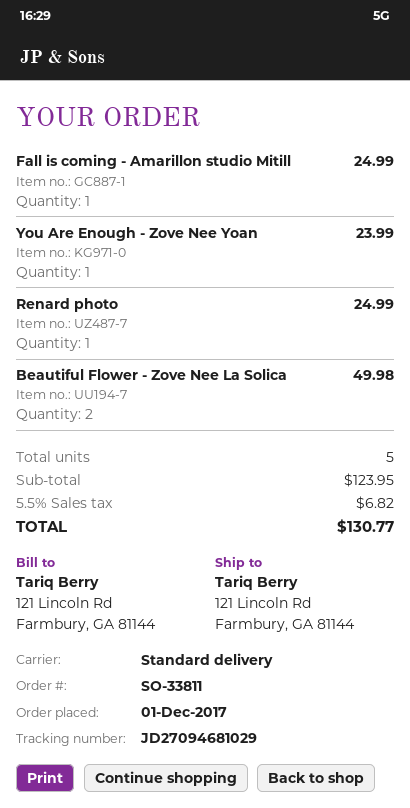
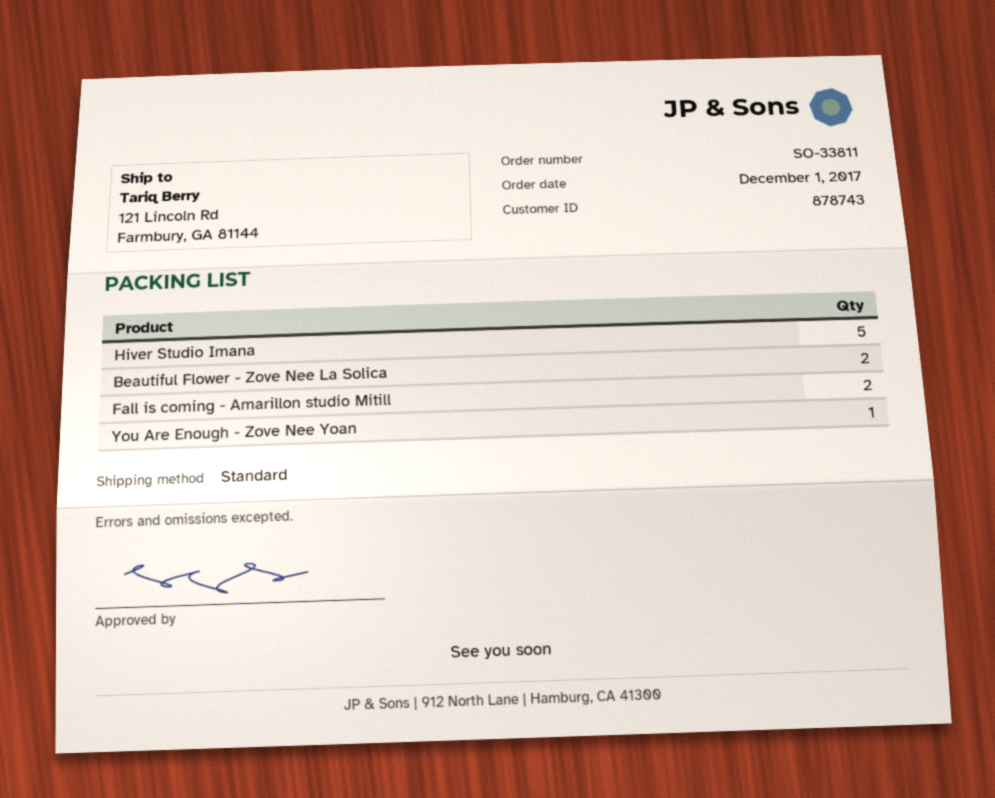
Fall is coming - Amarillon studio Mitill: 1 -> 2
Renard photo: 1 -> none
Hiver Studio Imana: none -> 5

